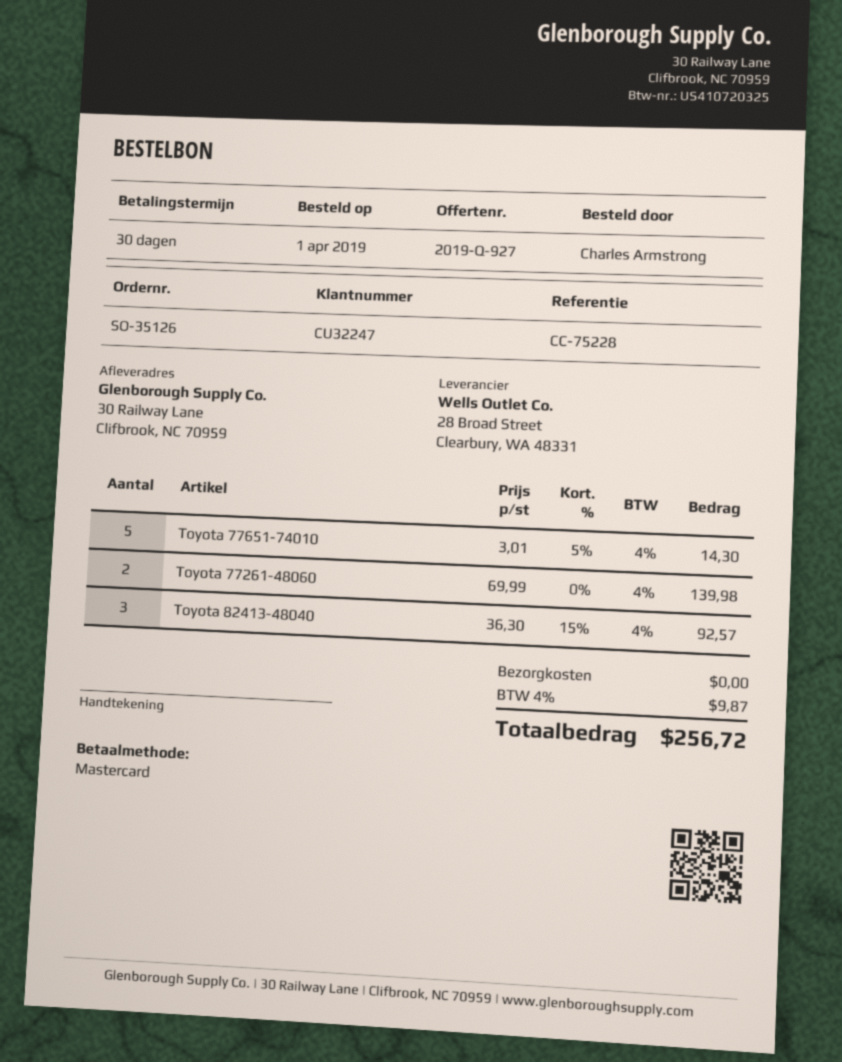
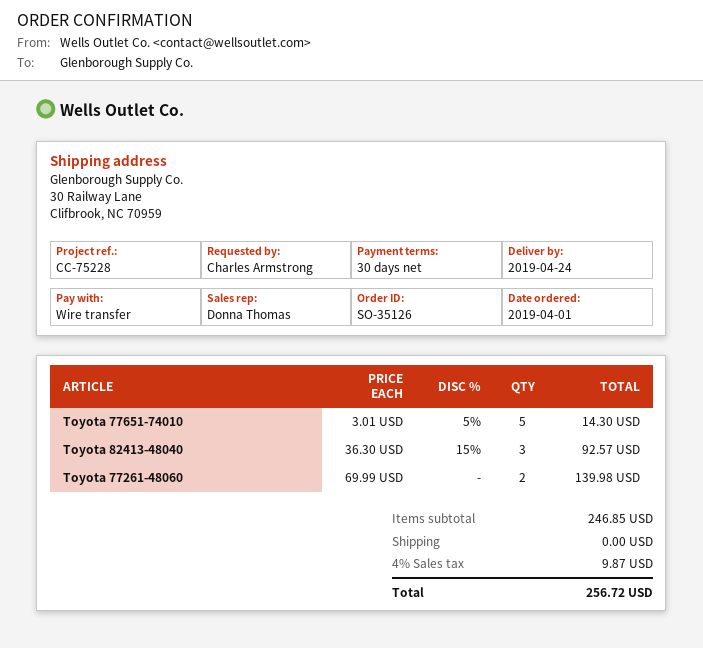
payment method: Mastercard -> bank transfer

